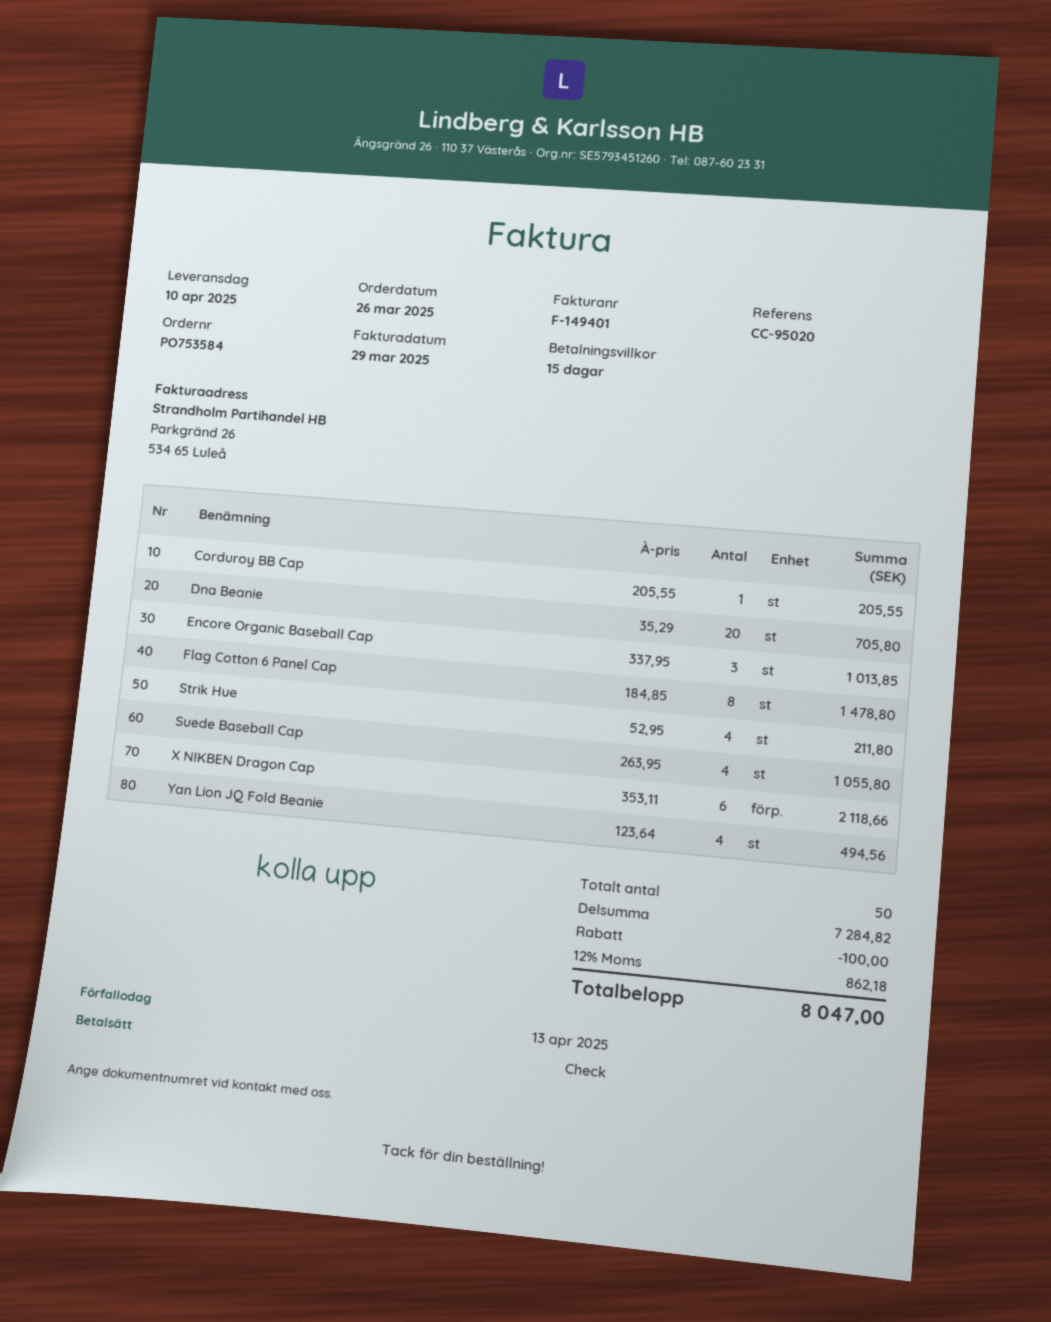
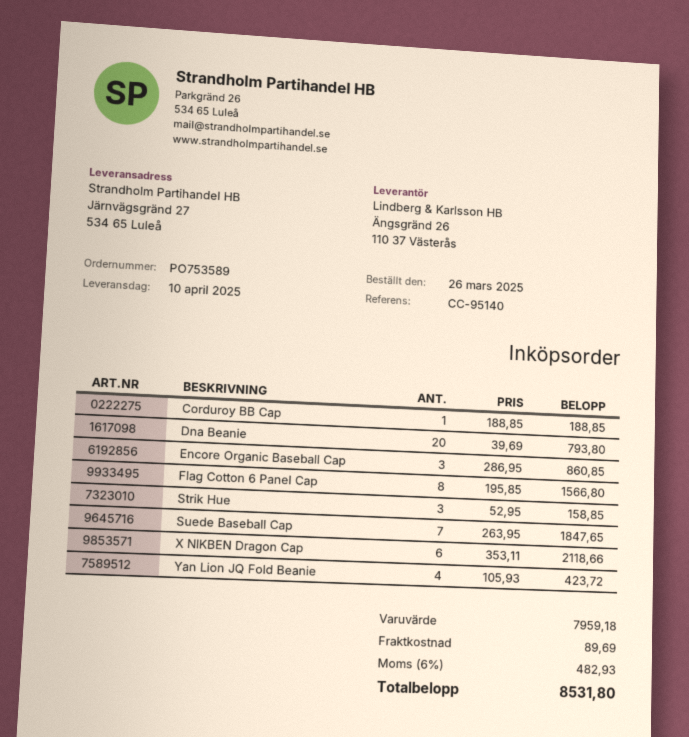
order number: PO753584 -> PO753589
reference: CC-95020 -> CC-95140
Corduroy BB Cap: 1 x 205.55 = 205.55 -> 1 x 188.85 = 188.85
Dna Beanie: 20 x 35.29 = 705.80 -> 20 x 39.69 = 793.80
Encore Organic Baseball Cap: 3 x 337.95 = 1013.85 -> 3 x 286.95 = 860.85
Flag Cotton 6 Panel Cap: 8 x 184.85 = 1478.80 -> 8 x 195.85 = 1566.80
Strik Hue: 4 x 52.95 = 211.80 -> 3 x 52.95 = 158.85
Suede Baseball Cap: 4 x 263.95 = 1055.80 -> 7 x 263.95 = 1847.65
Yan Lion JQ Fold Beanie: 4 x 123.64 = 494.56 -> 4 x 105.93 = 423.72
subtotal: 7284.82 -> 7959.18
discount: 100.00 -> none
shipping: none -> 89.69
tax: 12% = 862.18 -> 6% = 482.93
total: 8047.00 -> 8531.80

